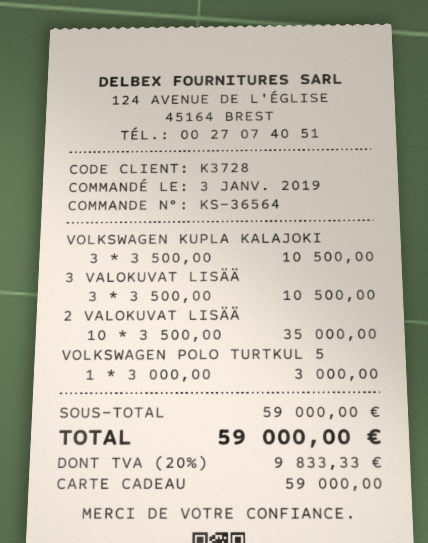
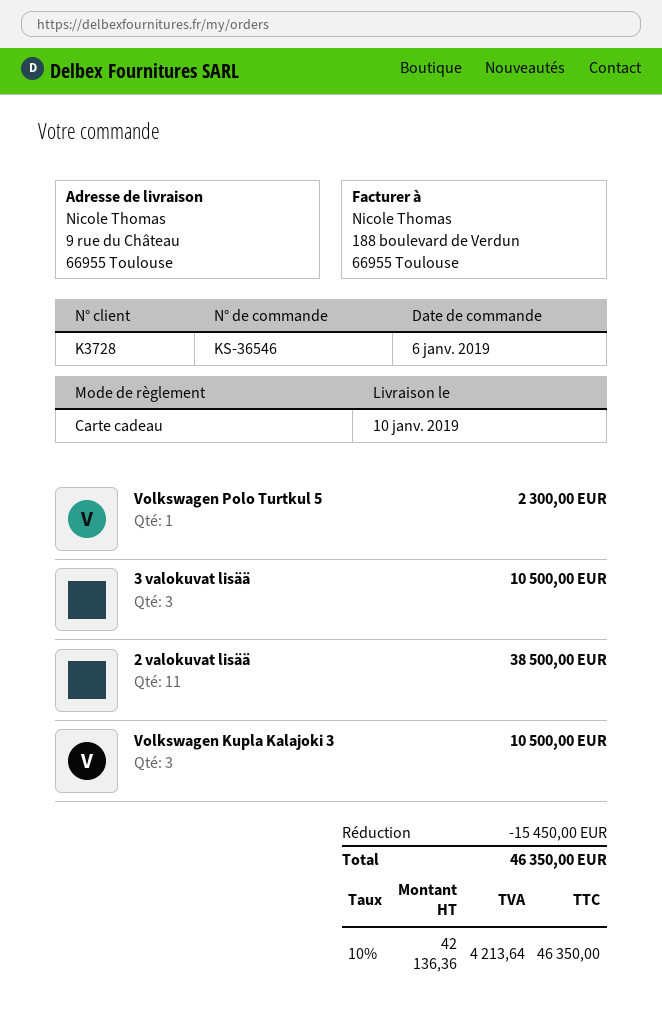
order number: KS-36564 -> KS-36546
order date: 2019-01-03 -> 2019-01-06
2 VALOKUVAT LISÄÄ: 10 for 35000.00 -> 11 for 38500.00
VOLKSWAGEN POLO TURTKUL 5: 1 for 3000.00 -> 1 for 2300.00
discount: none -> 15450.00
tax: 20% = 9833.33 -> 10% = 4213.64
total: 59000.00 -> 46350.00

